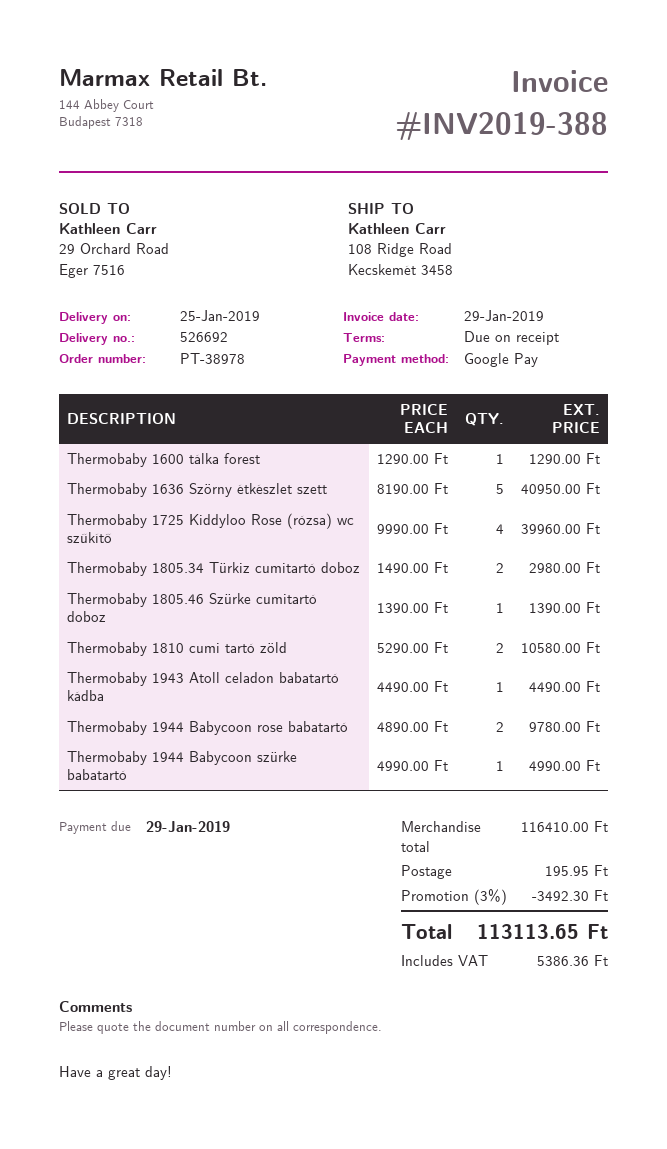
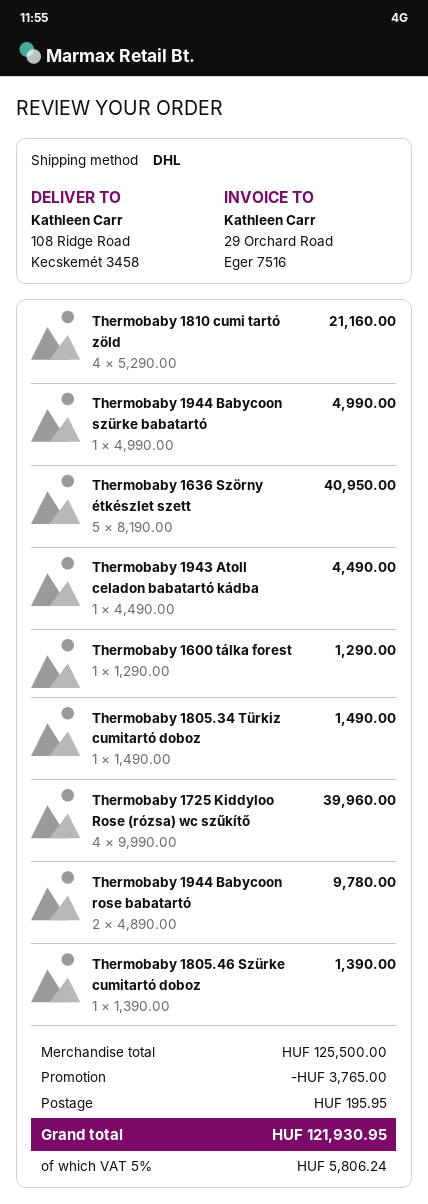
Thermobaby 1805.34 Türkiz cumitartó doboz: 2 x 1490.00 = 2980.00 -> 1 x 1490.00 = 1490.00
Thermobaby 1810 cumi tartó zöld: 2 x 5290.00 = 10580.00 -> 4 x 5290.00 = 21160.00
subtotal: 116410.00 -> 125500.00
discount: 3492.30 -> 3765.00
tax: 5386.36 -> 5806.24
total: 113113.65 -> 121930.95

